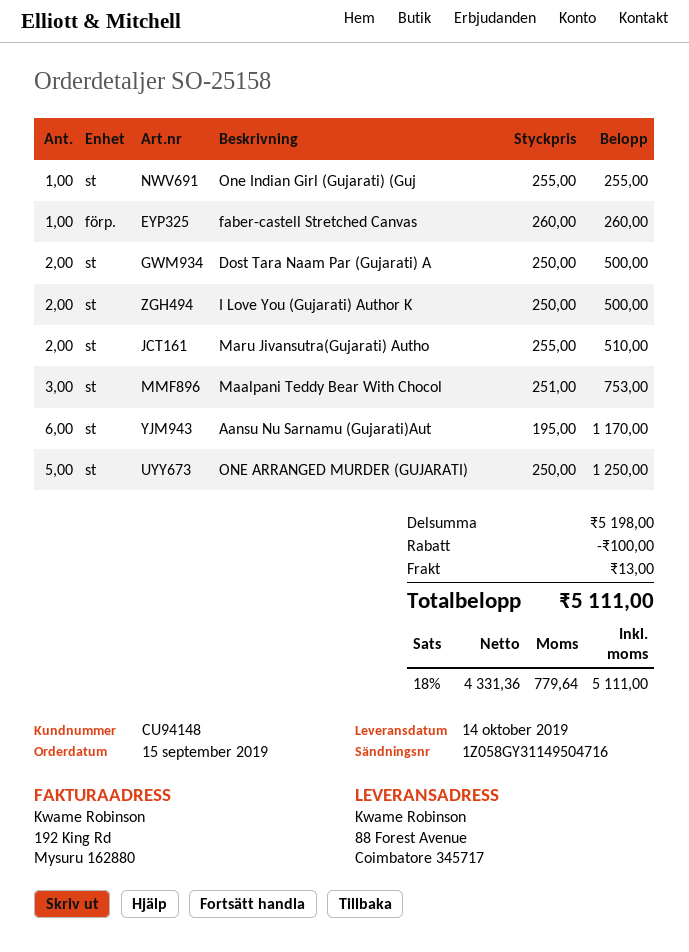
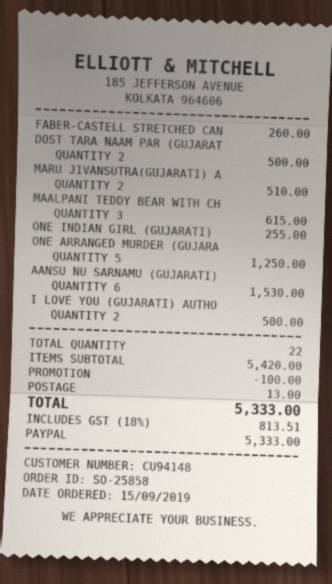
order number: SO-25158 -> SO-25858
Maalpani Teddy Bear With Chocol: 3 for 753.00 -> 3 for 615.00
Aansu Nu Sarnamu (Gujarati)Aut: 6 for 1170.00 -> 6 for 1530.00
subtotal: 5198.00 -> 5420.00
tax: 18% = 779.64 -> 18% = 813.51
total: 5111.00 -> 5333.00

